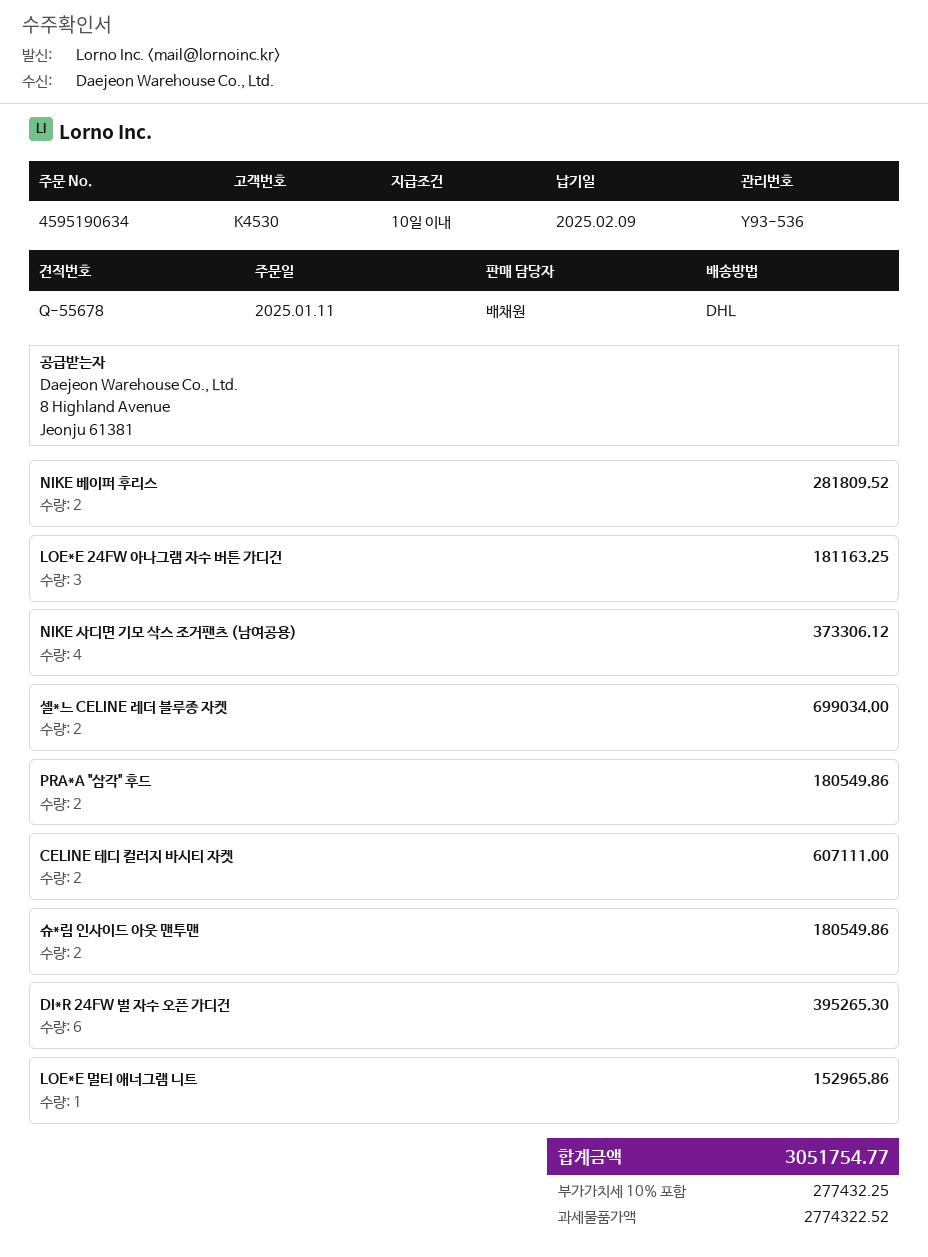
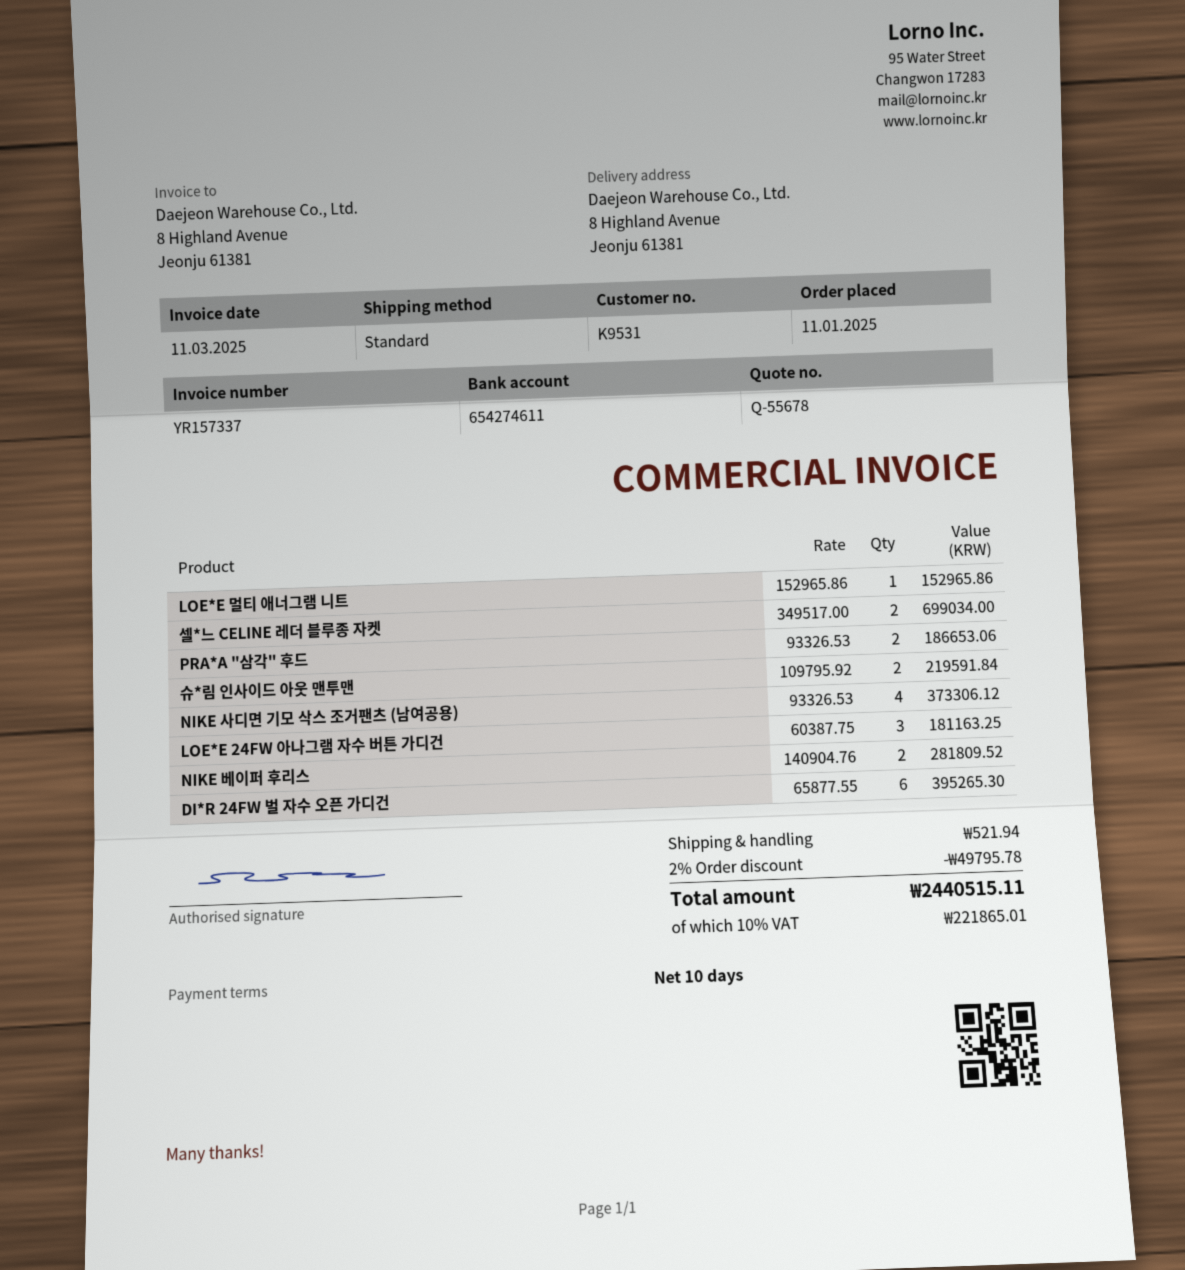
customer number: K4530 -> K9531
shipping method: DHL -> standard
PRA*A "삼각" 후드: 2 for 180549.86 -> 2 for 186653.06
CELINE 테디 컬러지 바시티 자켓: 2 for 607111.00 -> none
슈*림 인사이드 아웃 맨투맨: 2 for 180549.86 -> 2 for 219591.84
discount: none -> 2% = 49795.78
shipping: none -> 521.94
tax: 10% = 277432.25 -> 10% = 221865.01
total: 3051754.77 -> 2440515.11

